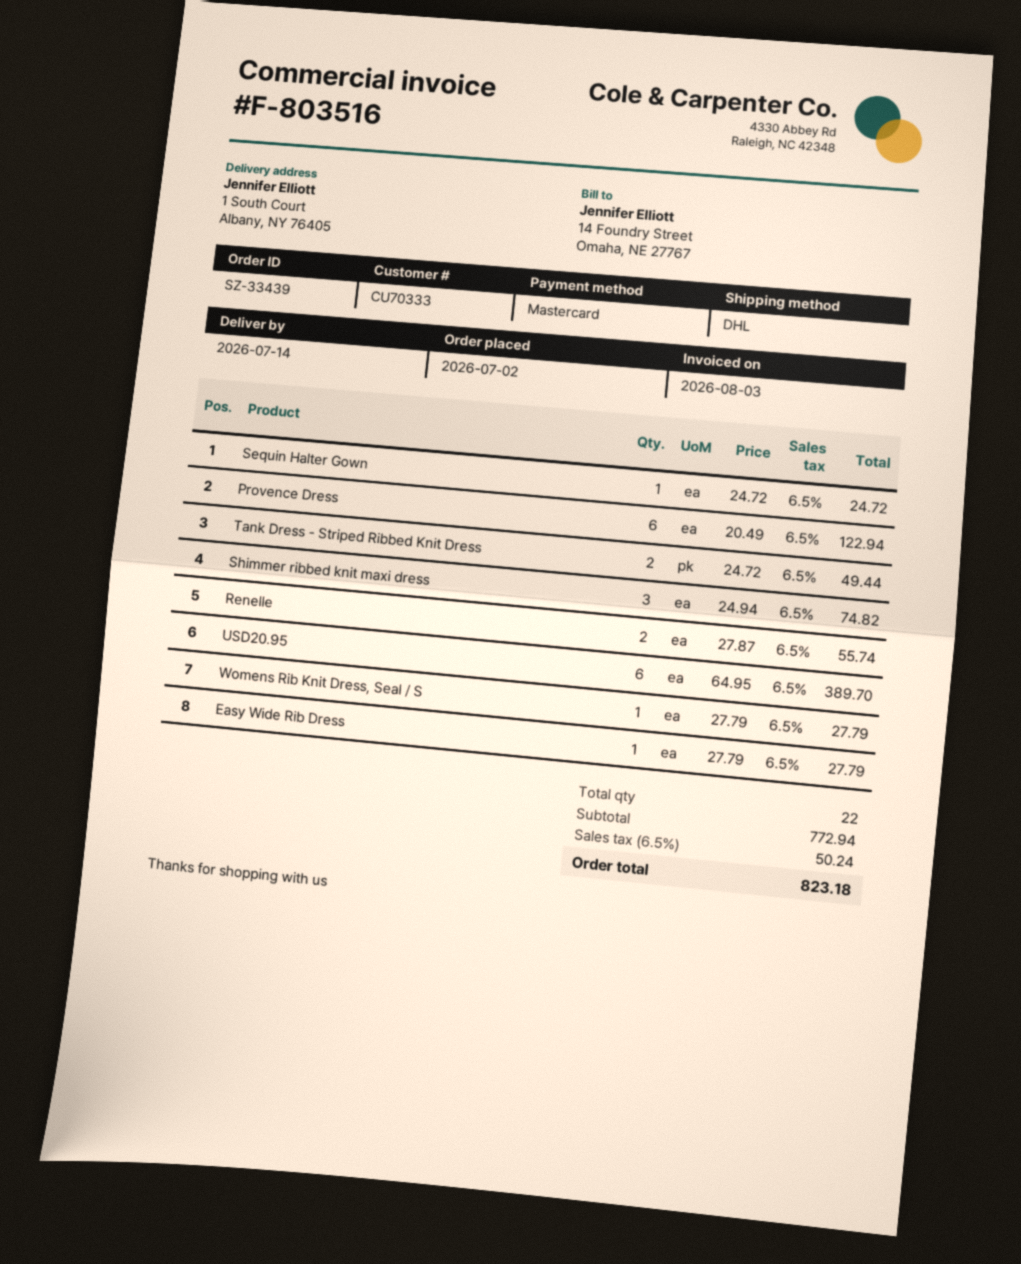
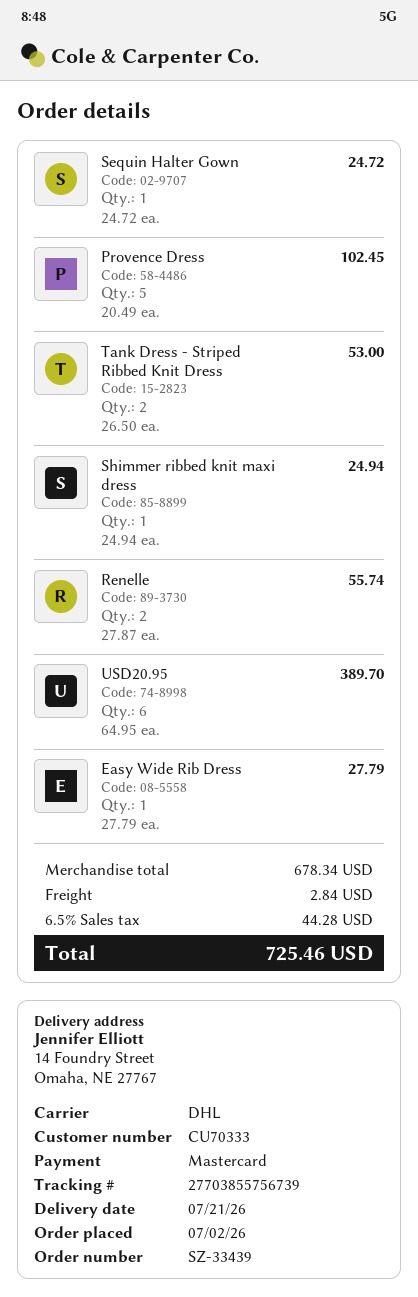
delivery date: 2026-07-14 -> 2026-07-21
ship to: 1 South Court, Albany, NY 76405 -> 14 Foundry Street, Omaha, NE 27767
Provence Dress: 6 x 20.49 = 122.94 -> 5 x 20.49 = 102.45
Tank Dress - Striped Ribbed Knit Dress: 2 x 24.72 = 49.44 -> 2 x 26.50 = 53.00
Shimmer ribbed knit maxi dress: 3 x 24.94 = 74.82 -> 1 x 24.94 = 24.94
Womens Rib Knit Dress, Seal / S: 1 x 27.79 = 27.79 -> none
subtotal: 772.94 -> 678.34
shipping: none -> 2.84
tax: 6.5% = 50.24 -> 6.5% = 44.28
total: 823.18 -> 725.46

